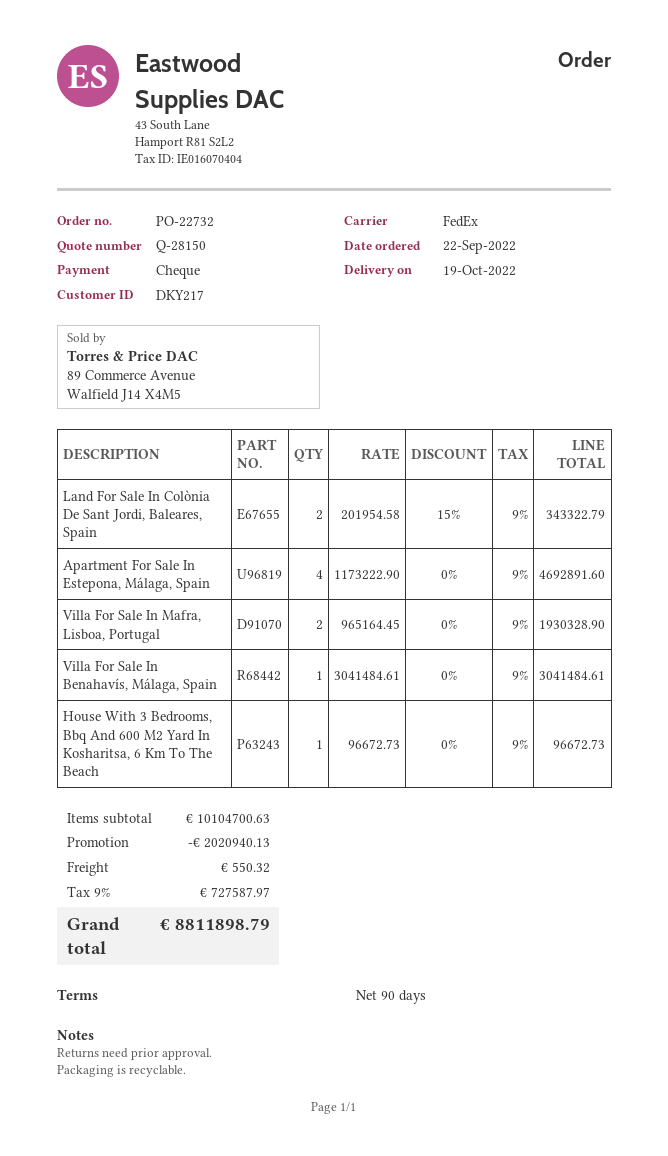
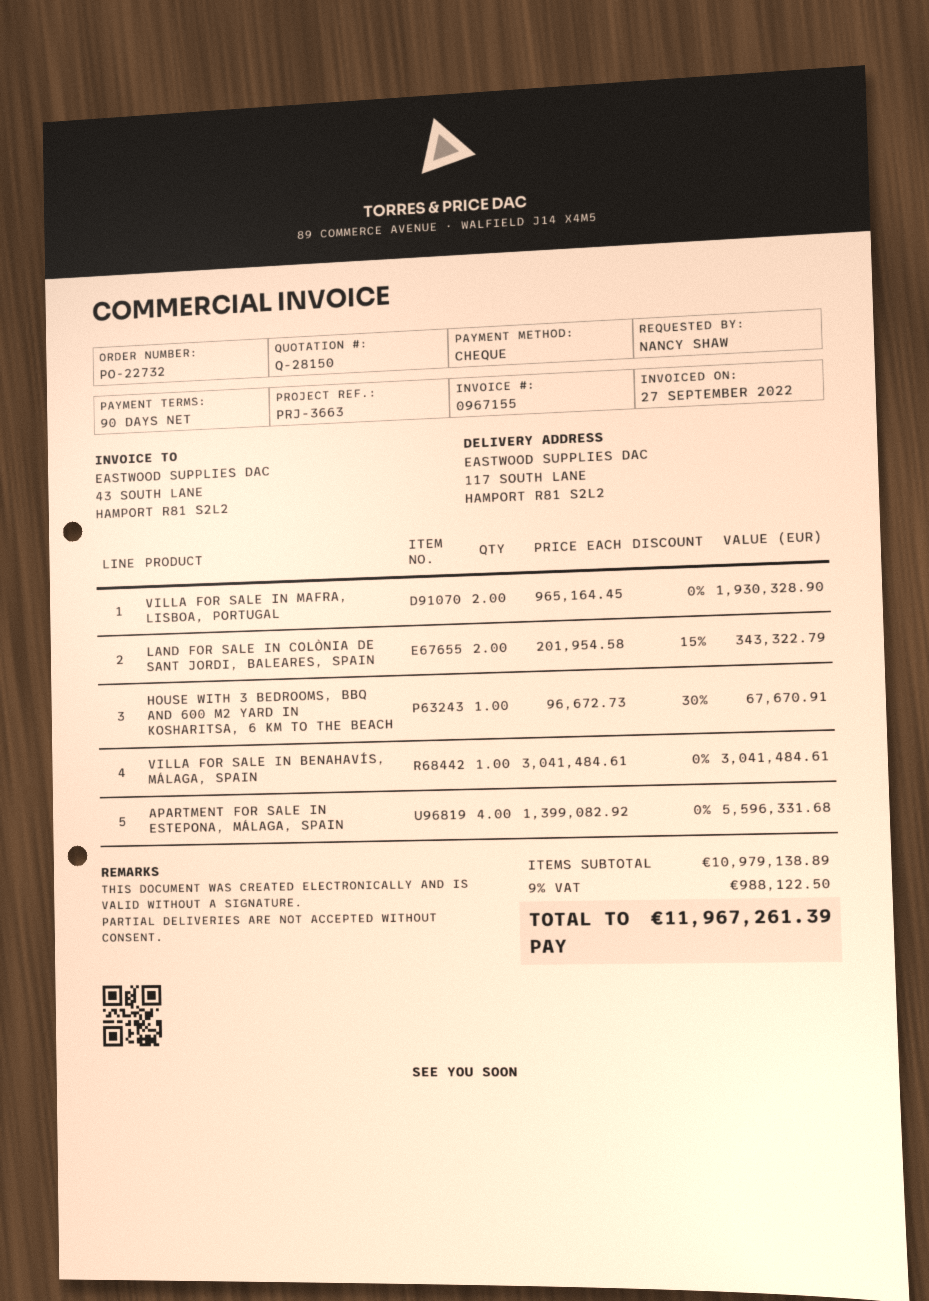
Apartment For Sale In Estepona, Málaga, Spain: 4 x 1173222.90 = 4692891.60 -> 4 x 1399082.92 = 5596331.68
House With 3 Bedrooms, Bbq And 600 M2 Yard In Kosharitsa, 6 Km To The Beach: 1 x 96672.73 = 96672.73 -> 1 x 96672.73 - 30% = 67670.91
subtotal: 10104700.63 -> 10979138.89
discount: 2020940.13 -> none
shipping: 550.32 -> none
tax: 9% = 727587.97 -> 9% = 988122.50
total: 8811898.79 -> 11967261.39

